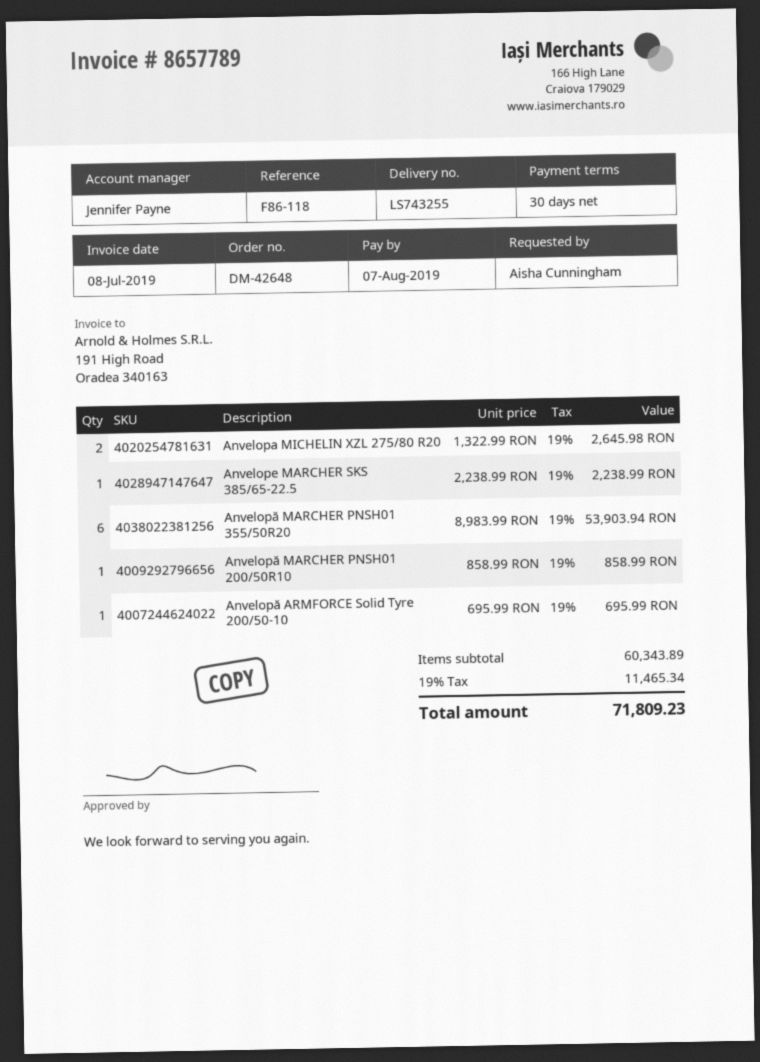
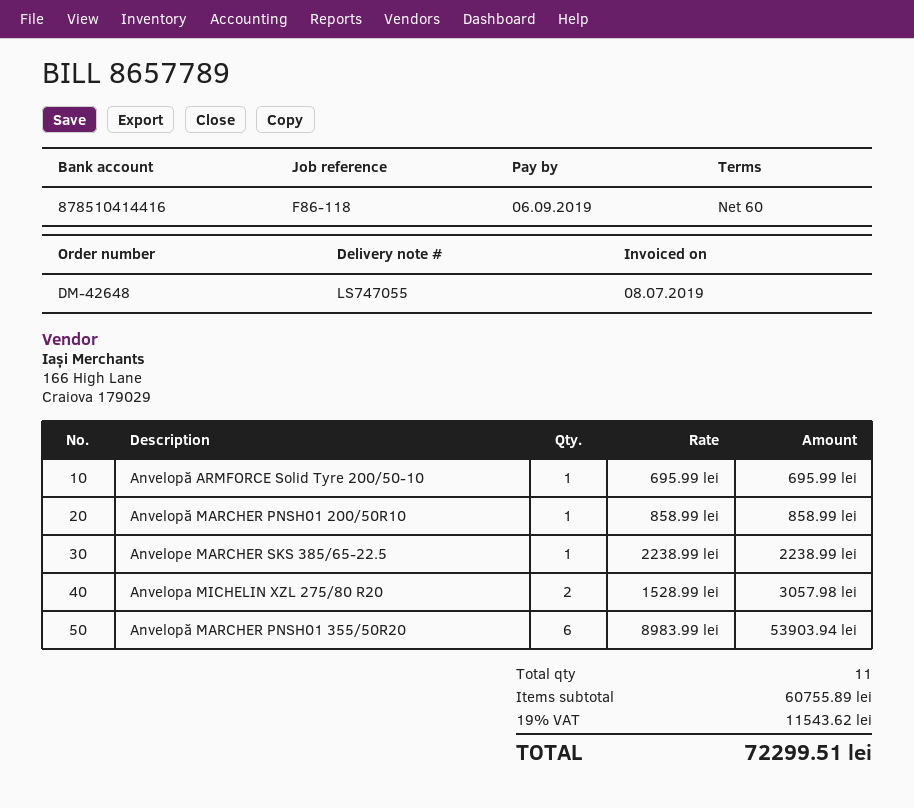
delivery note number: LS743255 -> LS747055
payment terms: 30 days -> 60 days
due date: 2019-08-07 -> 2019-09-06
Anvelopa MICHELIN XZL 275/80 R20: 2 x 1322.99 = 2645.98 -> 2 x 1528.99 = 3057.98
subtotal: 60343.89 -> 60755.89
tax: 19% = 11465.34 -> 19% = 11543.62
total: 71809.23 -> 72299.51

